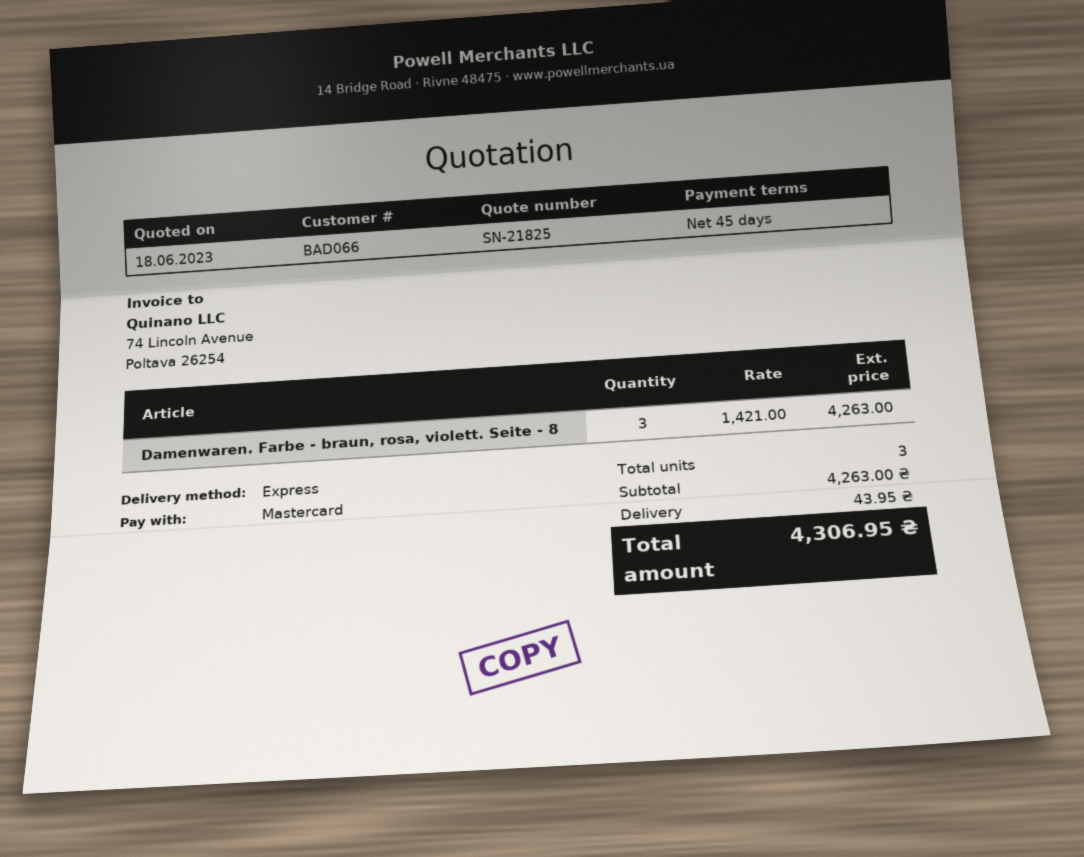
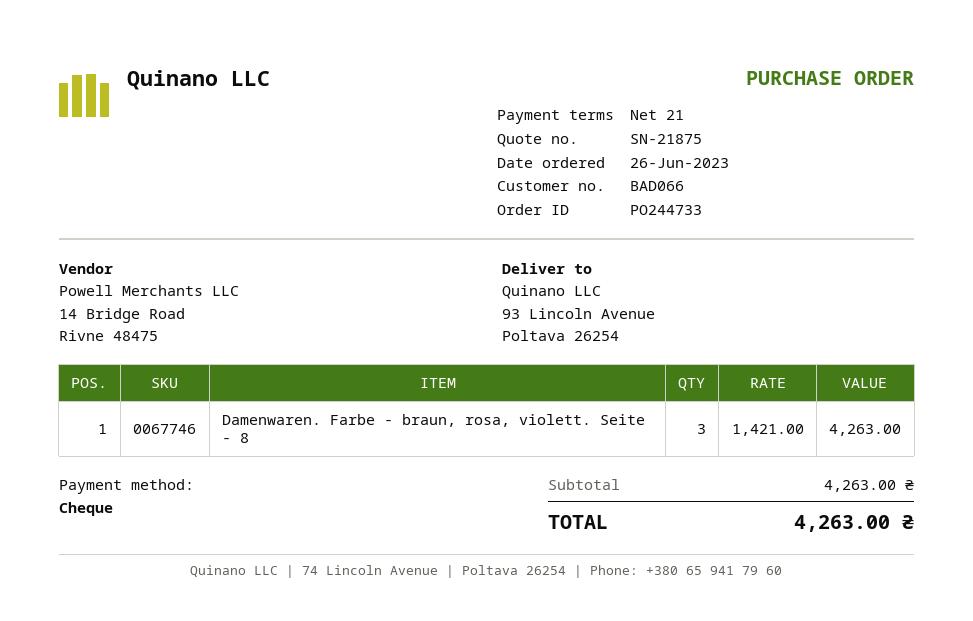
quote number: SN-21825 -> SN-21875
payment terms: 45 days -> 21 days
payment method: Mastercard -> cheque
shipping: 43.95 -> none
total: 4306.95 -> 4263.00

